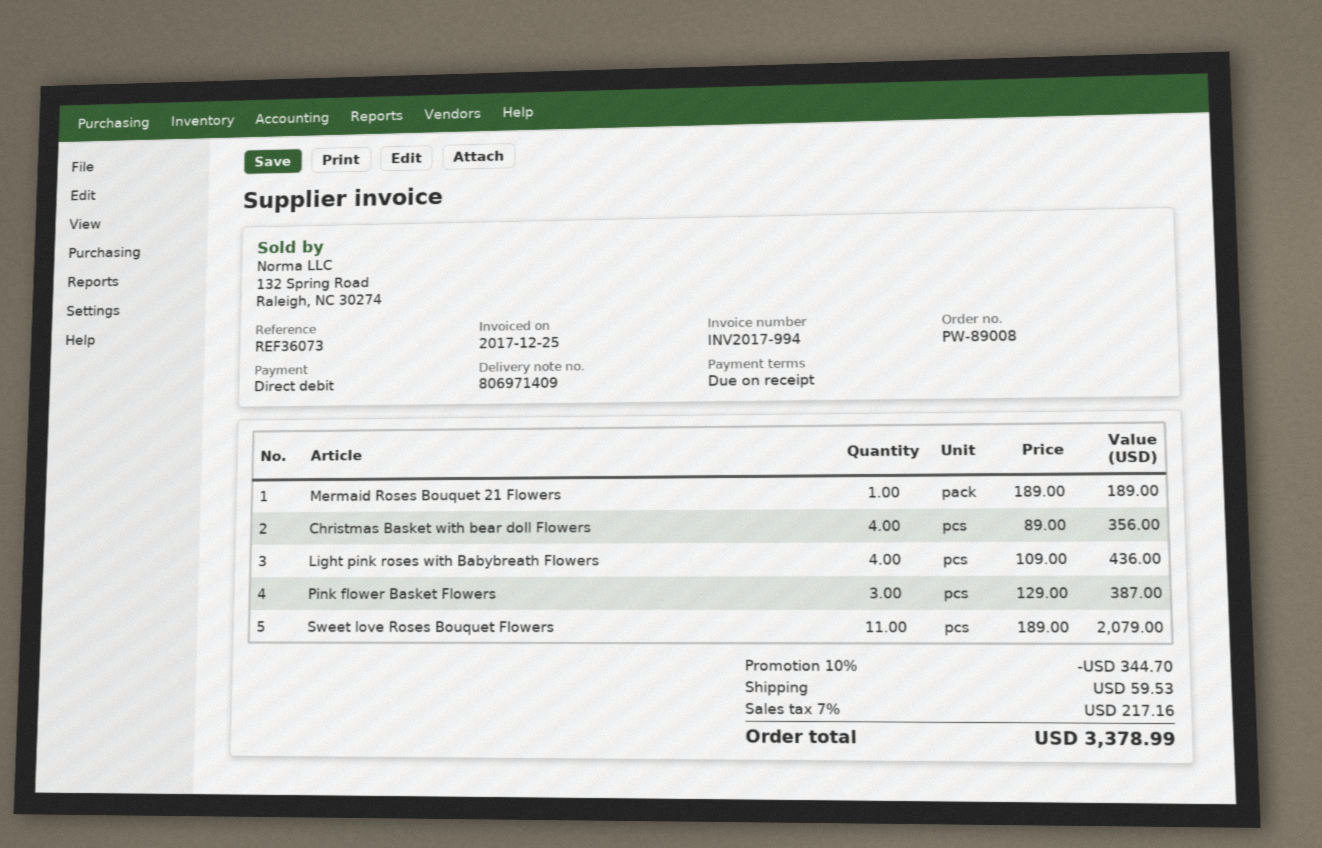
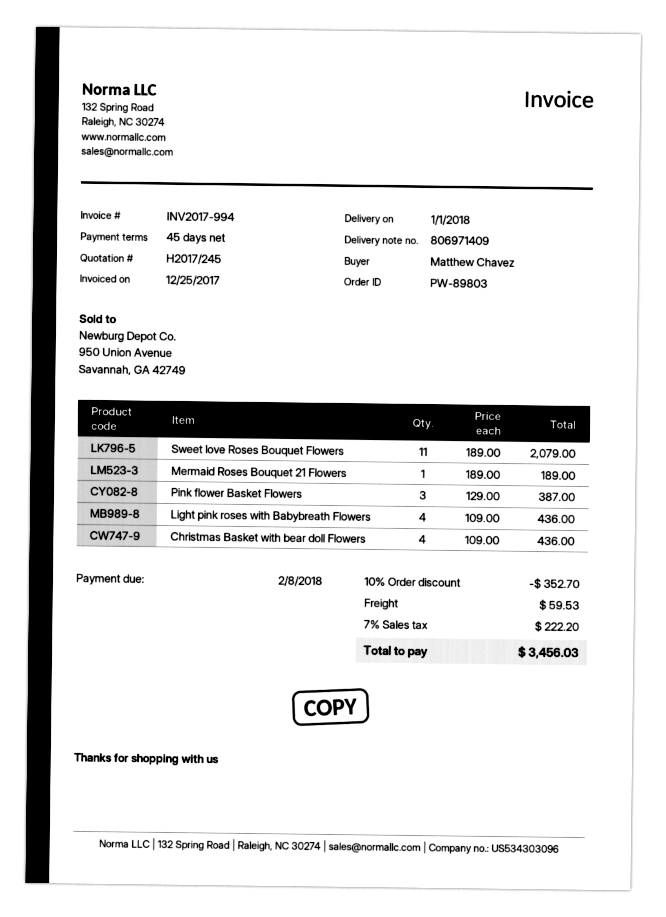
order number: PW-89008 -> PW-89803
payment terms: on receipt -> 45 days
Christmas Basket with bear doll Flowers: 4 x 89.00 = 356.00 -> 4 x 109.00 = 436.00
discount: 10% = 344.70 -> 10% = 352.70
tax: 7% = 217.16 -> 7% = 222.20
total: 3378.99 -> 3456.03

